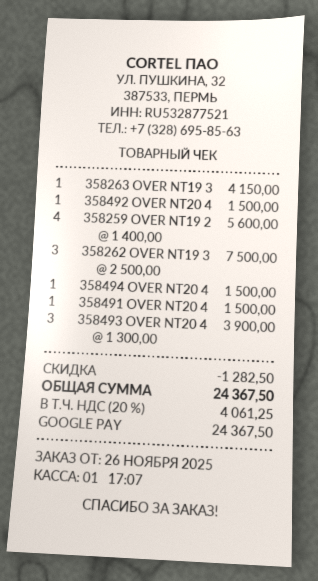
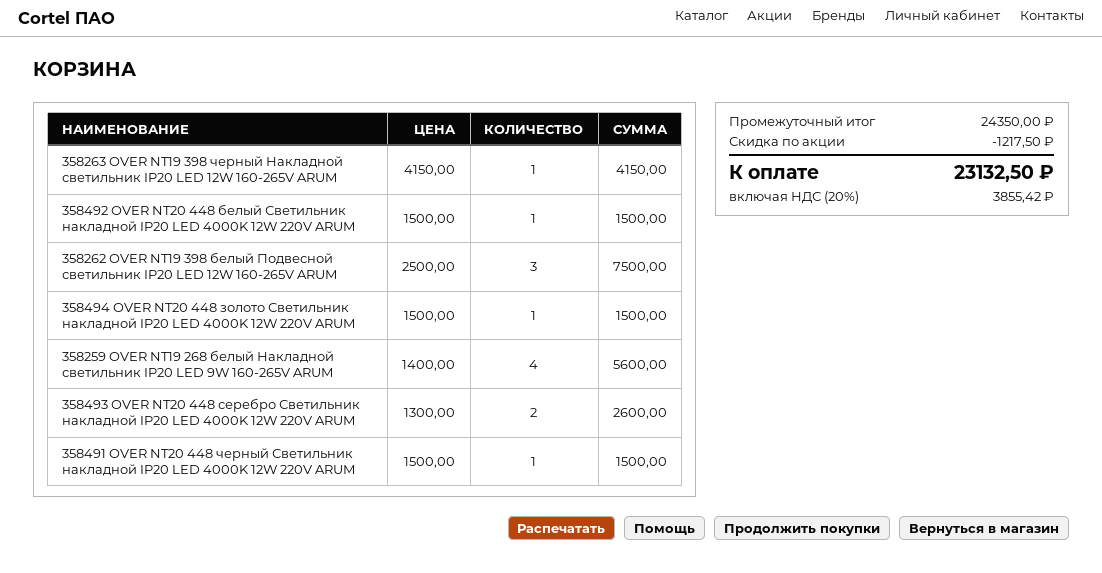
358493 OVER NT20 4: 3 x 1300.00 = 3900.00 -> 2 x 1300.00 = 2600.00
discount: 1282.50 -> 1217.50
tax: 20% = 4061.25 -> 20% = 3855.42
total: 24367.50 -> 23132.50

